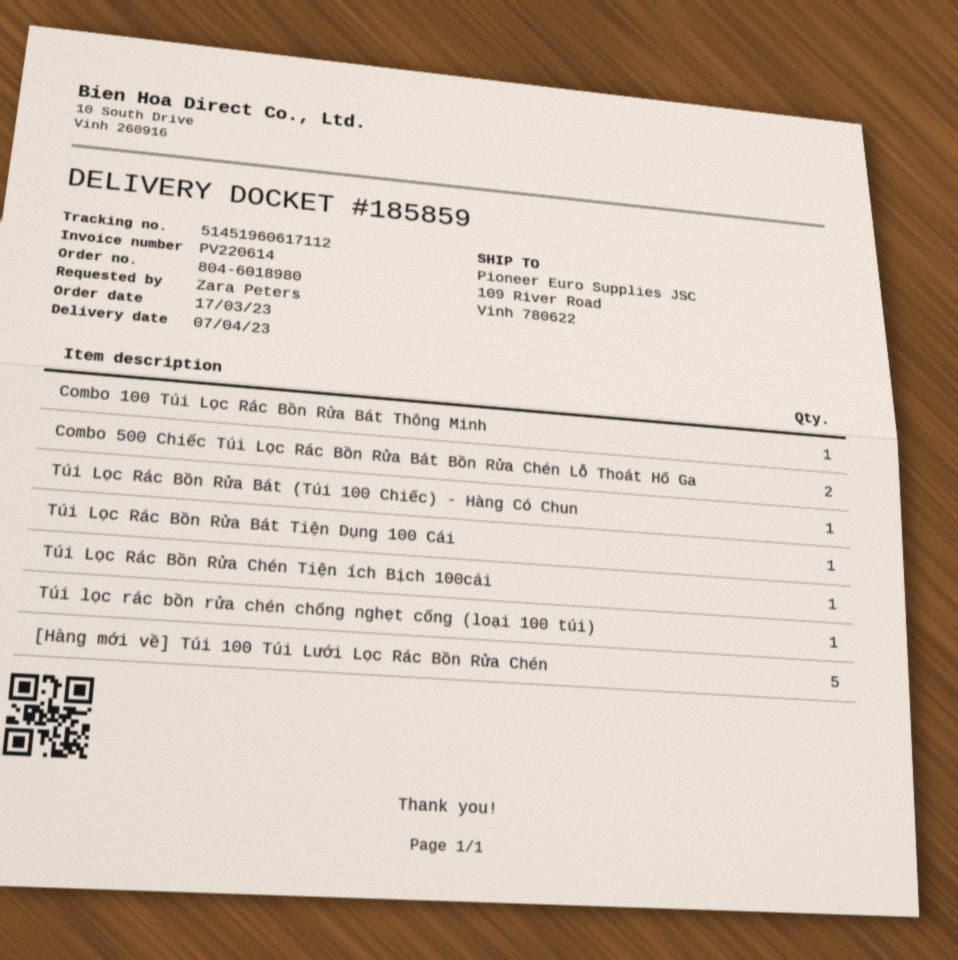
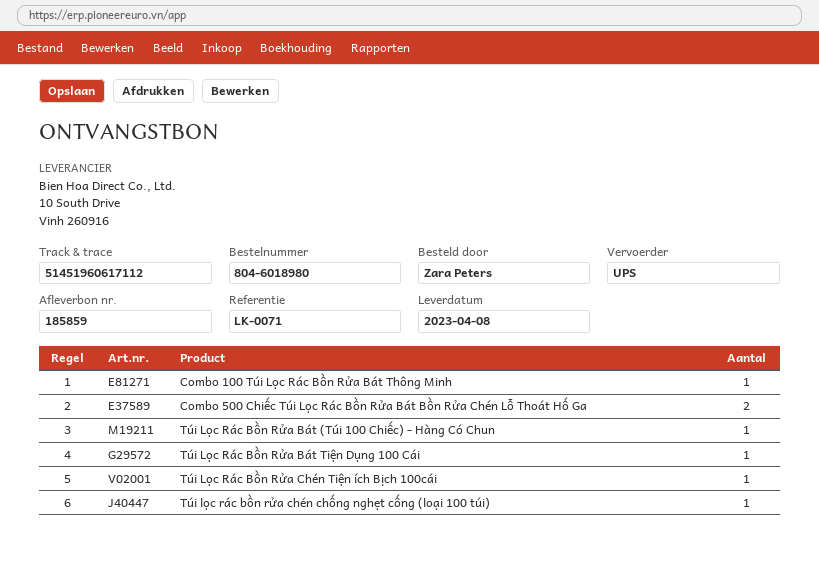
delivery date: 2023-04-07 -> 2023-04-08
[Hàng mới về] Túi 100 Túi Lưới Lọc Rác Bồn Rửa Chén: 5 -> none

